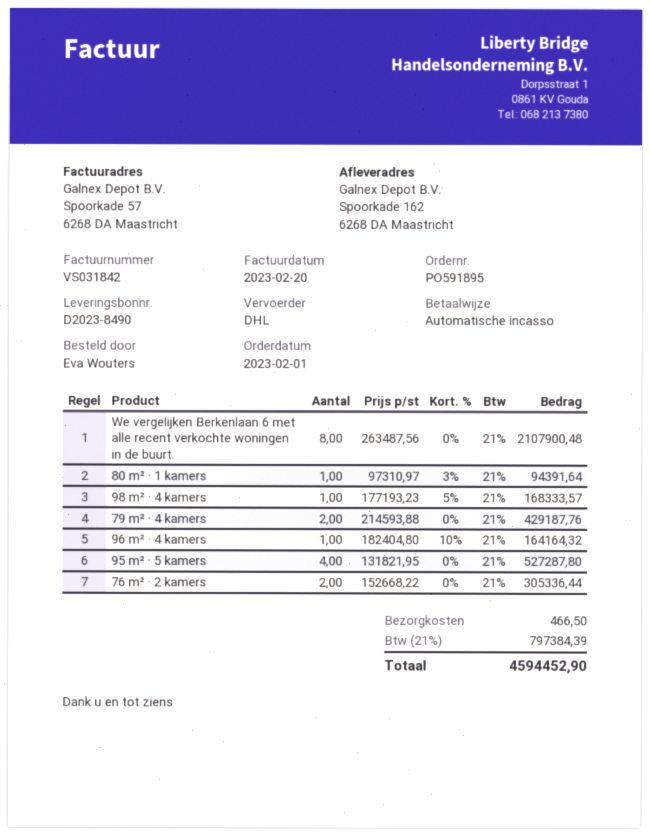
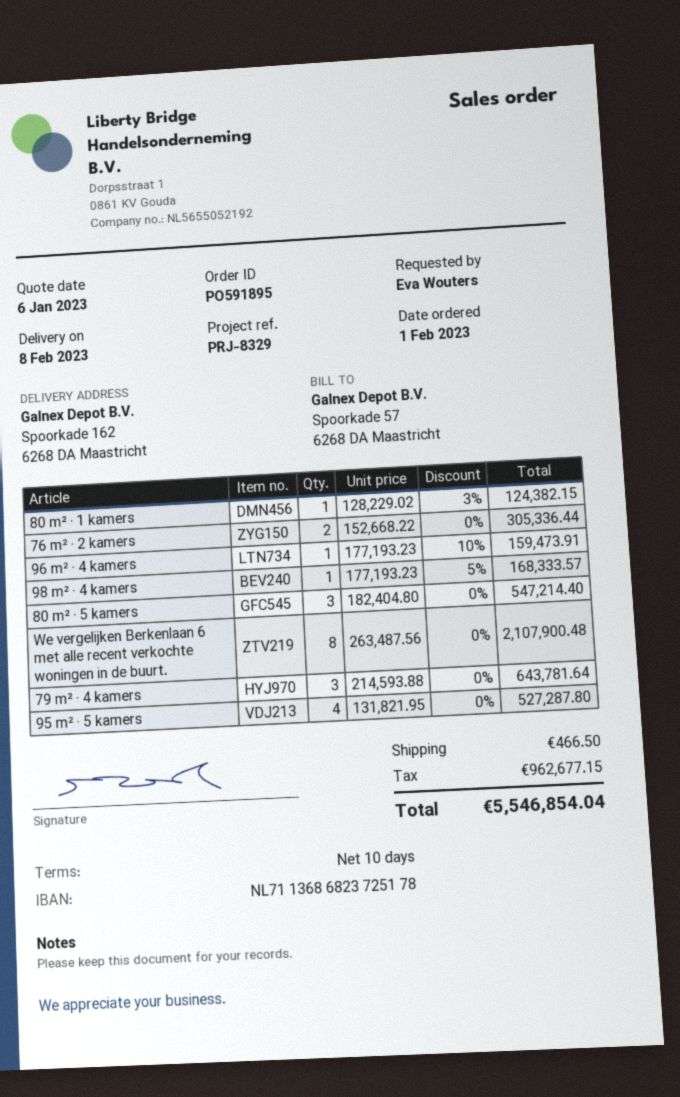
80 m² · 1 kamers: 1 x 97310.97 - 3% = 94391.64 -> 1 x 128229.02 - 3% = 124382.15
79 m² · 4 kamers: 2 x 214593.88 = 429187.76 -> 3 x 214593.88 = 643781.64
96 m² · 4 kamers: 1 x 182404.80 - 10% = 164164.32 -> 1 x 177193.23 - 10% = 159473.91
80 m² · 5 kamers: none -> 3 x 182404.80 = 547214.40
tax: 797384.39 -> 962677.15
total: 4594452.90 -> 5546854.04

